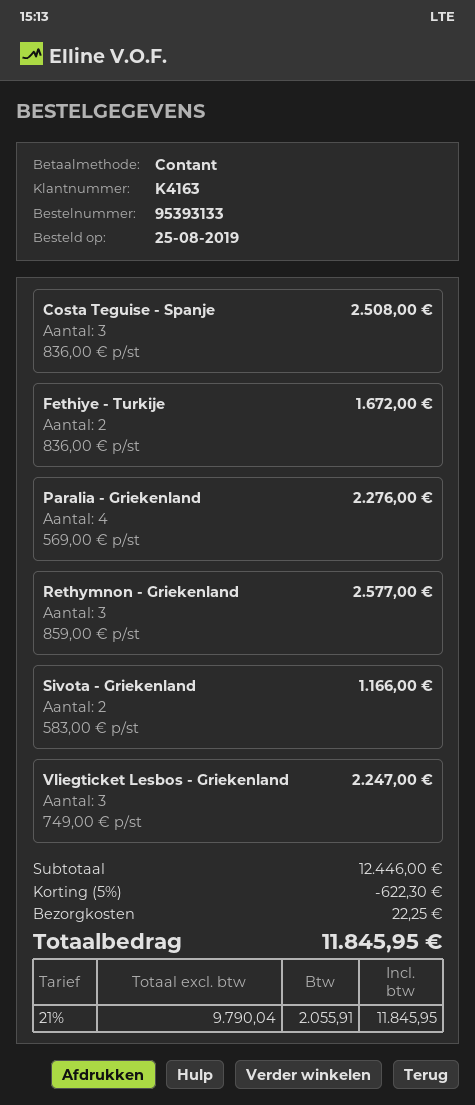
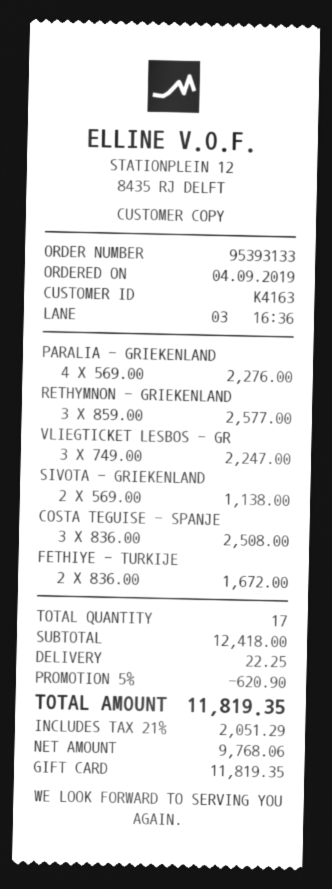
order date: 2019-08-25 -> 2019-09-04
payment method: cash -> gift card
Sivota - Griekenland: 2 x 583.00 = 1166.00 -> 2 x 569.00 = 1138.00
subtotal: 12446.00 -> 12418.00
discount: 5% = 622.30 -> 5% = 620.90
net: 9790.04 -> 9768.06
tax: 21% = 2055.91 -> 21% = 2051.29
total: 11845.95 -> 11819.35

